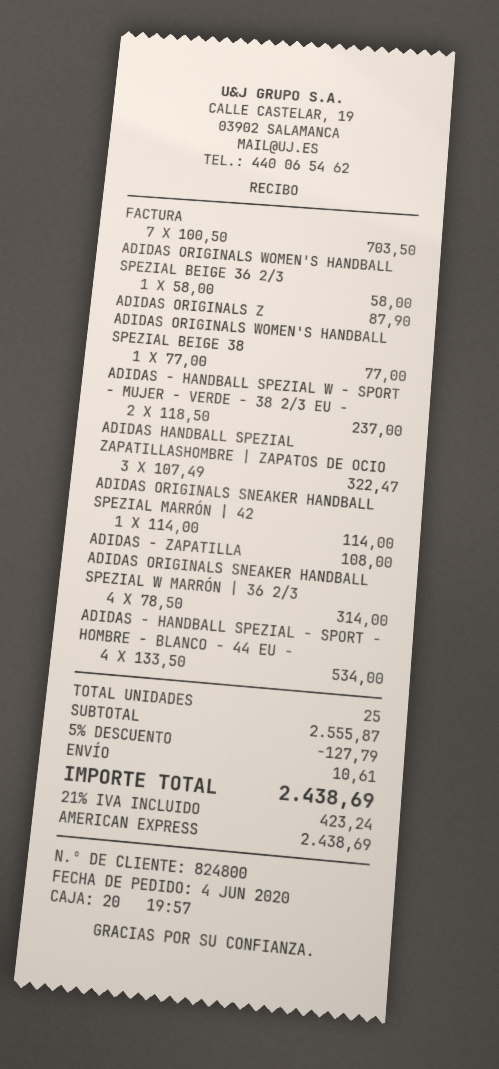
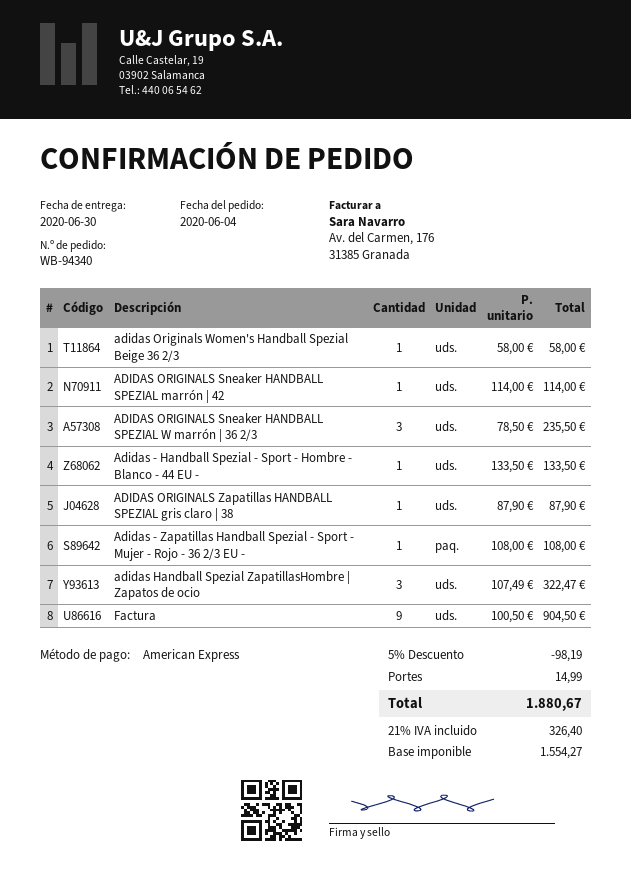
FACTURA: 7 x 100.50 = 703.50 -> 9 x 100.50 = 904.50
ADIDAS ORIGINALS WOMEN'S HANDBALL SPEZIAL BEIGE 38: 1 x 77.00 = 77.00 -> none
ADIDAS - HANDBALL SPEZIAL W - SPORT - MUJER - VERDE - 38 2/3 EU -: 2 x 118.50 = 237.00 -> none
ADIDAS ORIGINALS SNEAKER HANDBALL SPEZIAL W MARRÓN | 36 2/3: 4 x 78.50 = 314.00 -> 3 x 78.50 = 235.50
ADIDAS - HANDBALL SPEZIAL - SPORT - HOMBRE - BLANCO - 44 EU -: 4 x 133.50 = 534.00 -> 1 x 133.50 = 133.50
discount: 5% = 127.79 -> 5% = 98.19
shipping: 10.61 -> 14.99
tax: 21% = 423.24 -> 21% = 326.40
total: 2438.69 -> 1880.67

